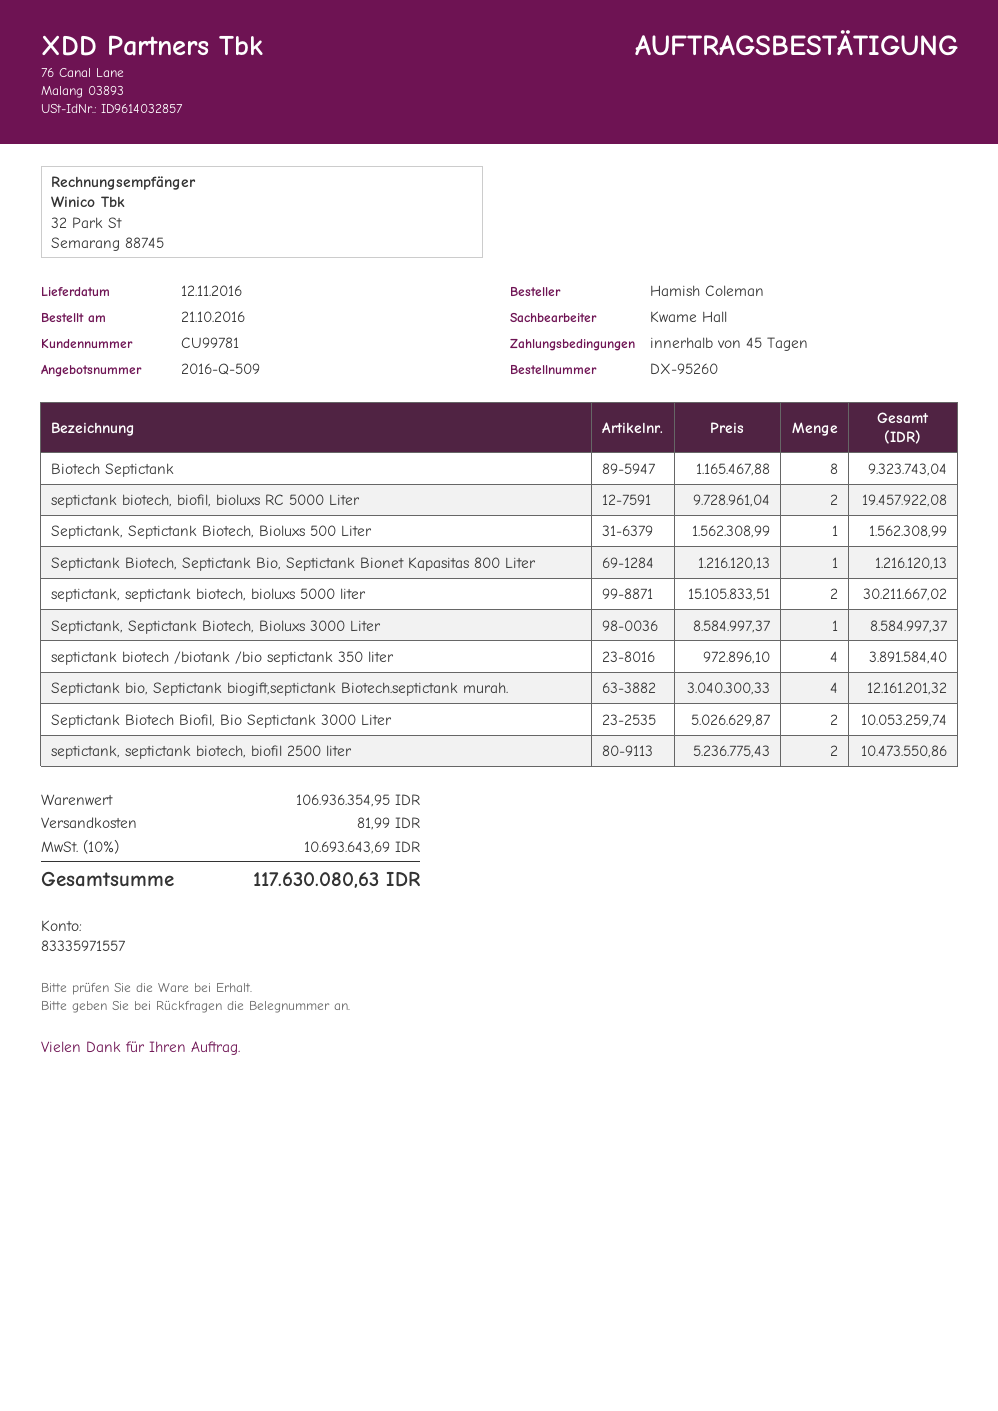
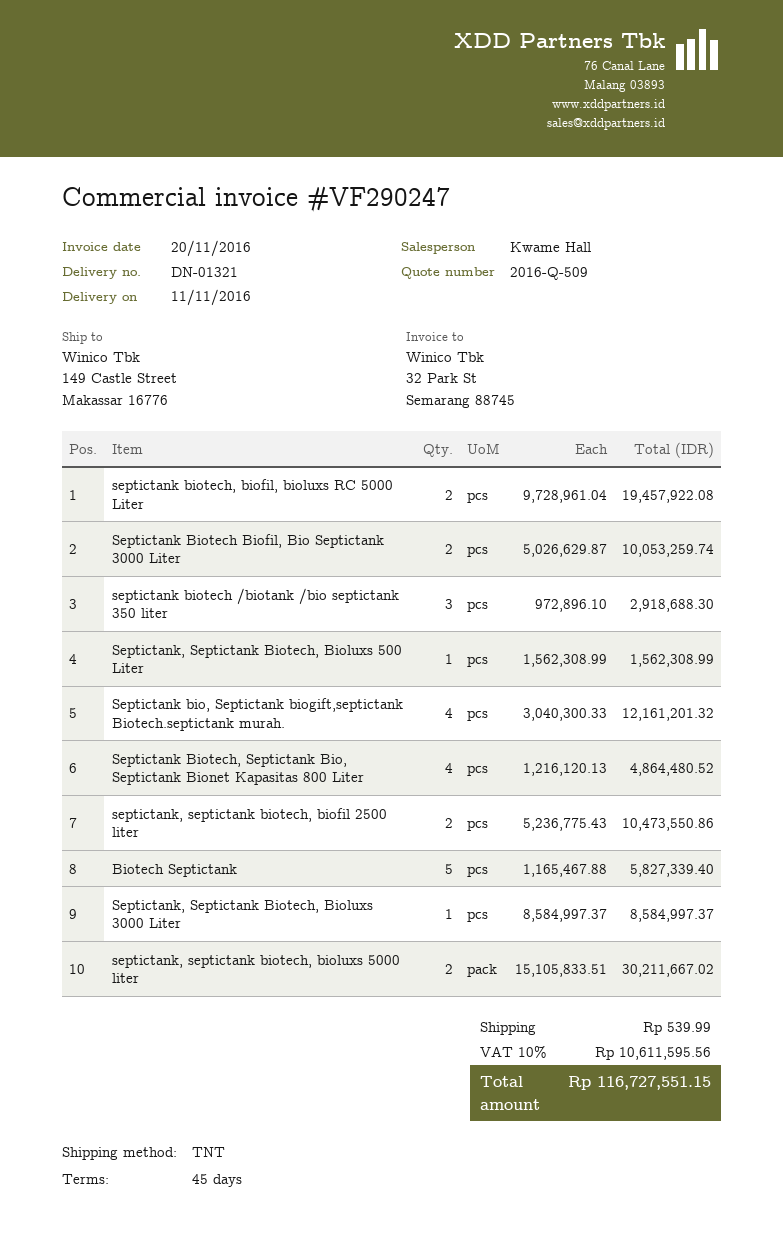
delivery date: 2016-11-12 -> 2016-11-11
Biotech Septictank: 8 x 1165467.88 = 9323743.04 -> 5 x 1165467.88 = 5827339.40
Septictank Biotech, Septictank Bio, Septictank Bionet Kapasitas 800 Liter: 1 x 1216120.13 = 1216120.13 -> 4 x 1216120.13 = 4864480.52
septictank biotech /biotank /bio septictank 350 liter: 4 x 972896.10 = 3891584.40 -> 3 x 972896.10 = 2918688.30
shipping: 81.99 -> 539.99
tax: 10% = 10693643.69 -> 10% = 10611595.56
total: 117630080.63 -> 116727551.15

